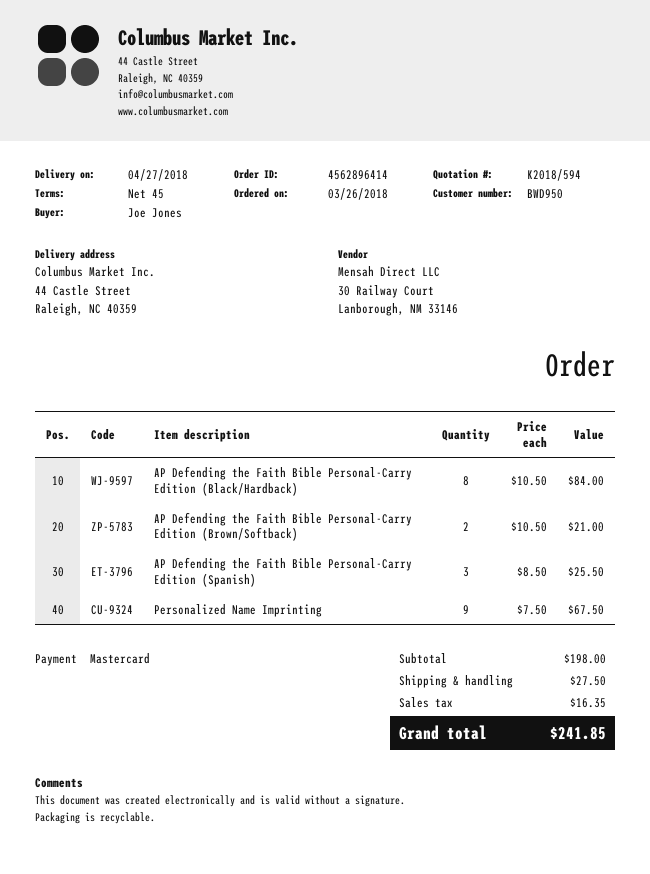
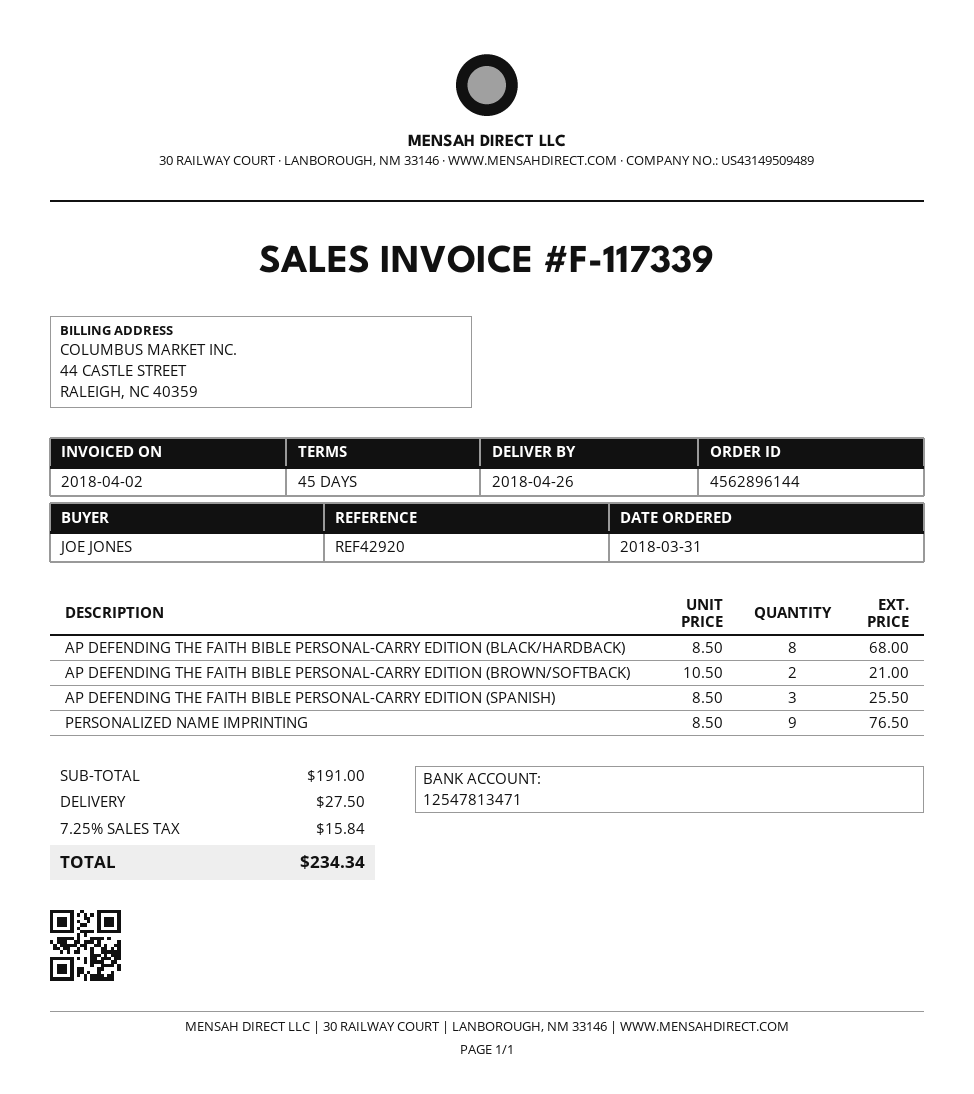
order number: 4562896414 -> 4562896144
order date: 2018-03-26 -> 2018-03-31
delivery date: 2018-04-27 -> 2018-04-26
AP Defending the Faith Bible Personal-Carry Edition (Black/Hardback): 8 x 10.50 = 84.00 -> 8 x 8.50 = 68.00
Personalized Name Imprinting: 9 x 7.50 = 67.50 -> 9 x 8.50 = 76.50
subtotal: 198.00 -> 191.00
tax: 16.35 -> 15.84
total: 241.85 -> 234.34

